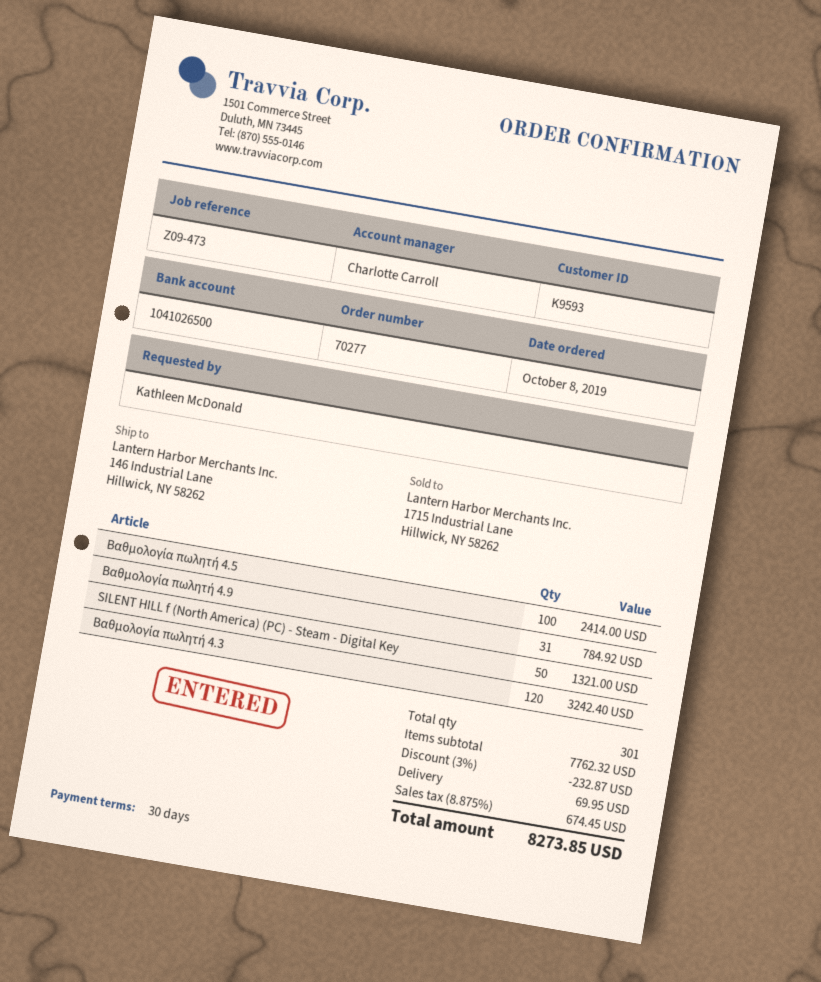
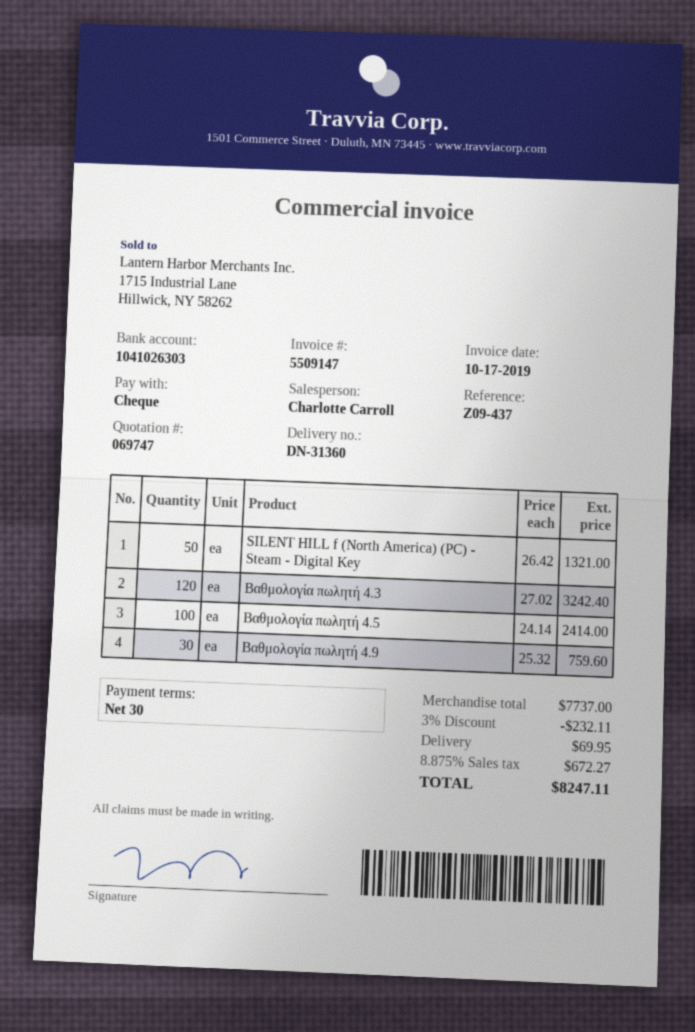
reference: Z09-473 -> Z09-437
bank account: 1041026500 -> 1041026303
Βαθμολογία πωλητή 4.9: 31 for 784.92 -> 30 for 759.60
subtotal: 7762.32 -> 7737.00
discount: 3% = 232.87 -> 3% = 232.11
tax: 8.875% = 674.45 -> 8.875% = 672.27
total: 8273.85 -> 8247.11

